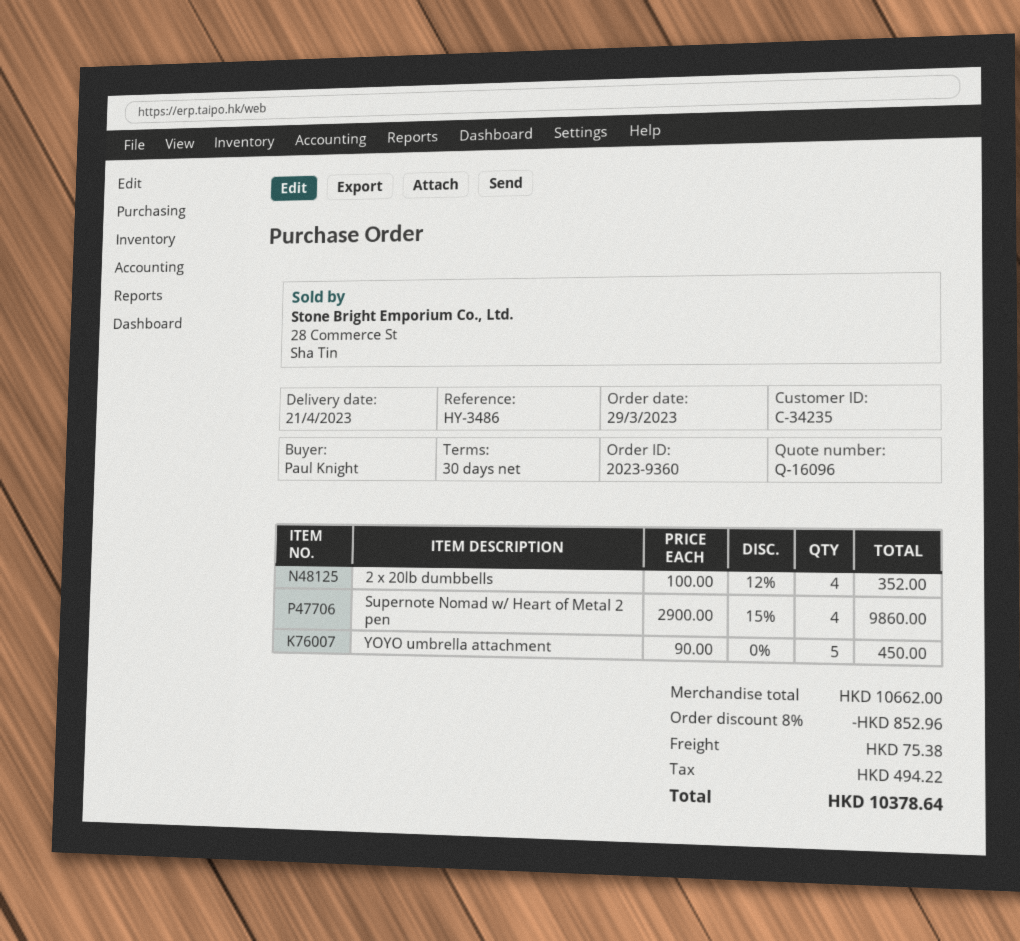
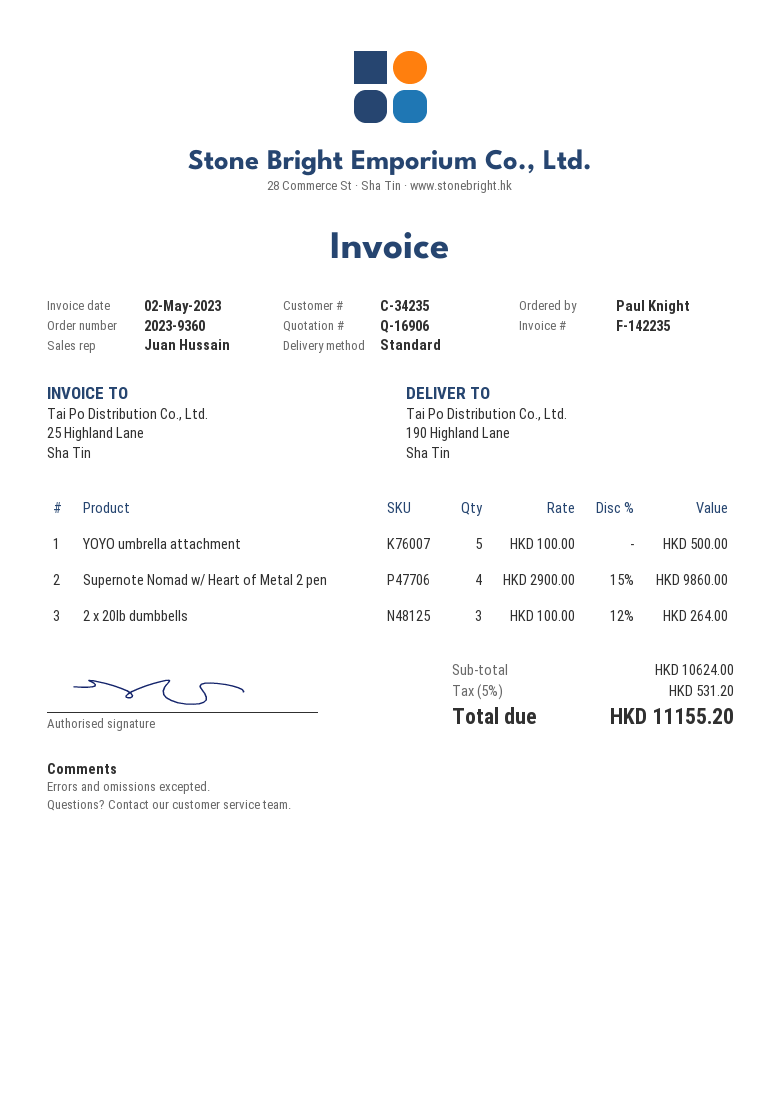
quote number: Q-16096 -> Q-16906
2 x 20lb dumbbells: 4 x 100.00 - 12% = 352.00 -> 3 x 100.00 - 12% = 264.00
YOYO umbrella attachment: 5 x 90.00 = 450.00 -> 5 x 100.00 = 500.00
subtotal: 10662.00 -> 10624.00
discount: 8% = 852.96 -> none
shipping: 75.38 -> none
tax: 494.22 -> 531.20
total: 10378.64 -> 11155.20

